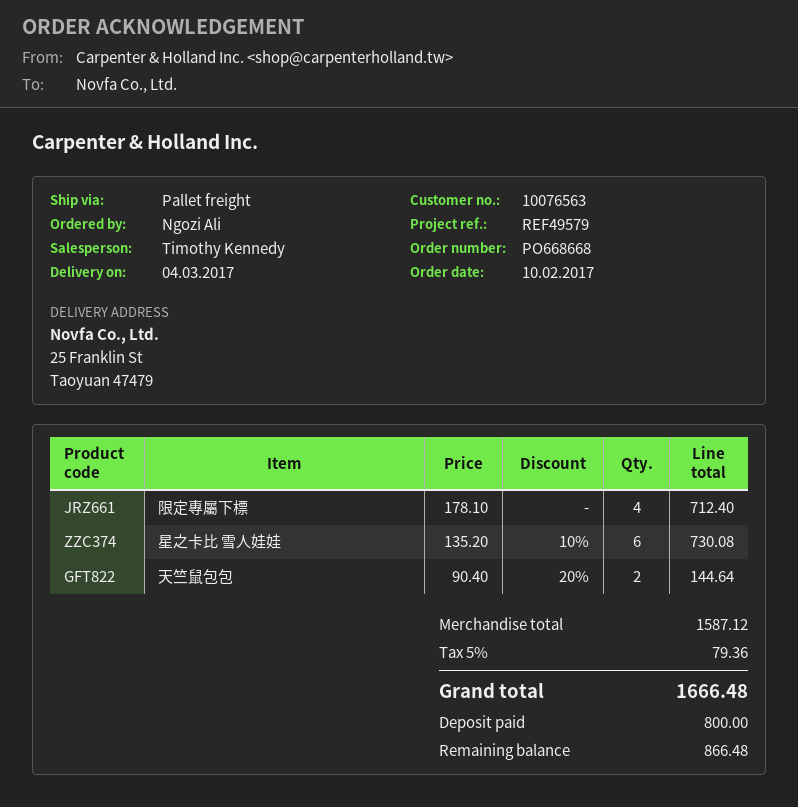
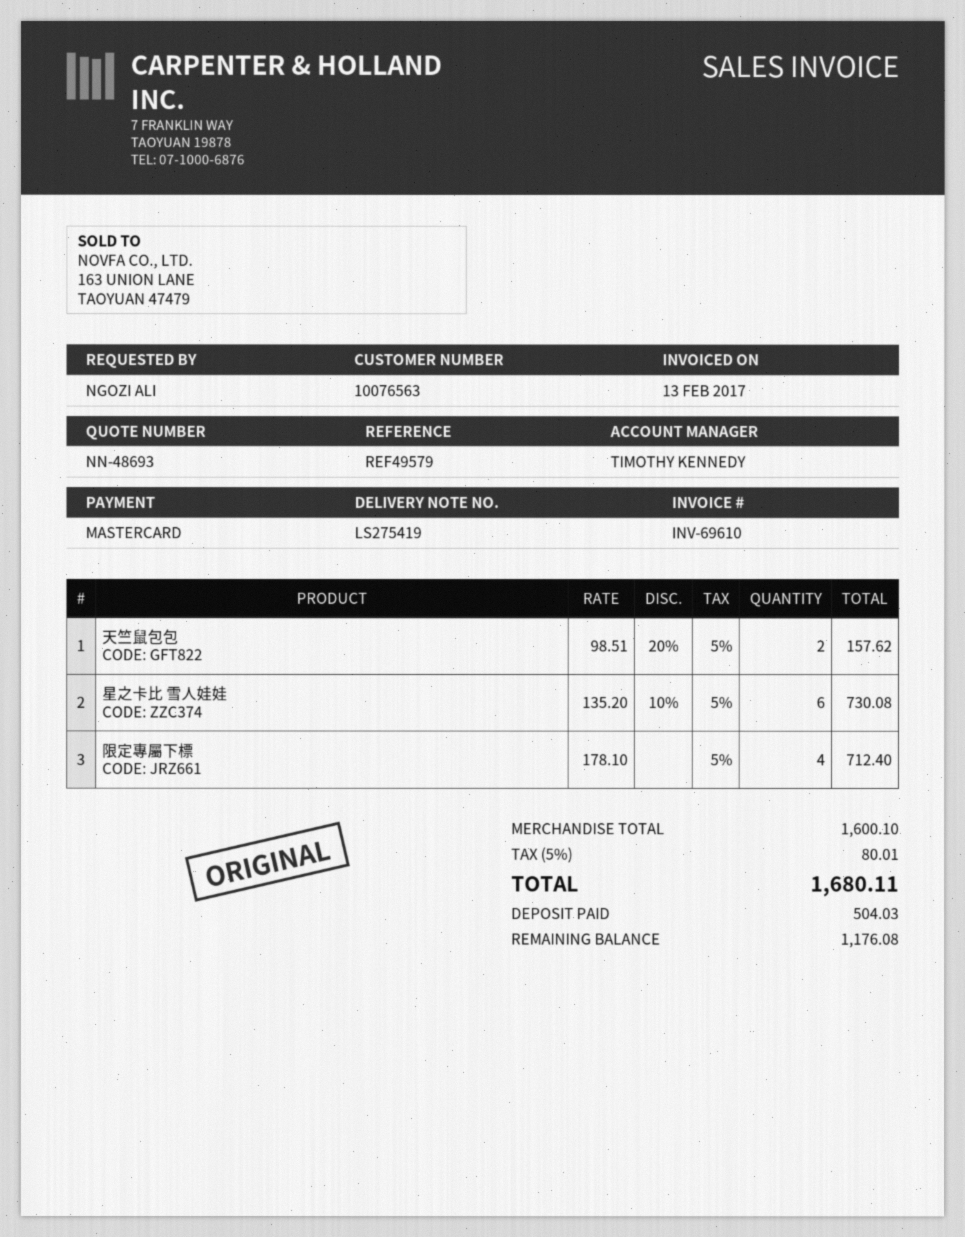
天竺鼠包包: 2 x 90.40 - 20% = 144.64 -> 2 x 98.51 - 20% = 157.62
subtotal: 1587.12 -> 1600.10
tax: 5% = 79.36 -> 5% = 80.01
total: 1666.48 -> 1680.11
deposit: 800.00 -> 504.03
balance: 866.48 -> 1176.08

